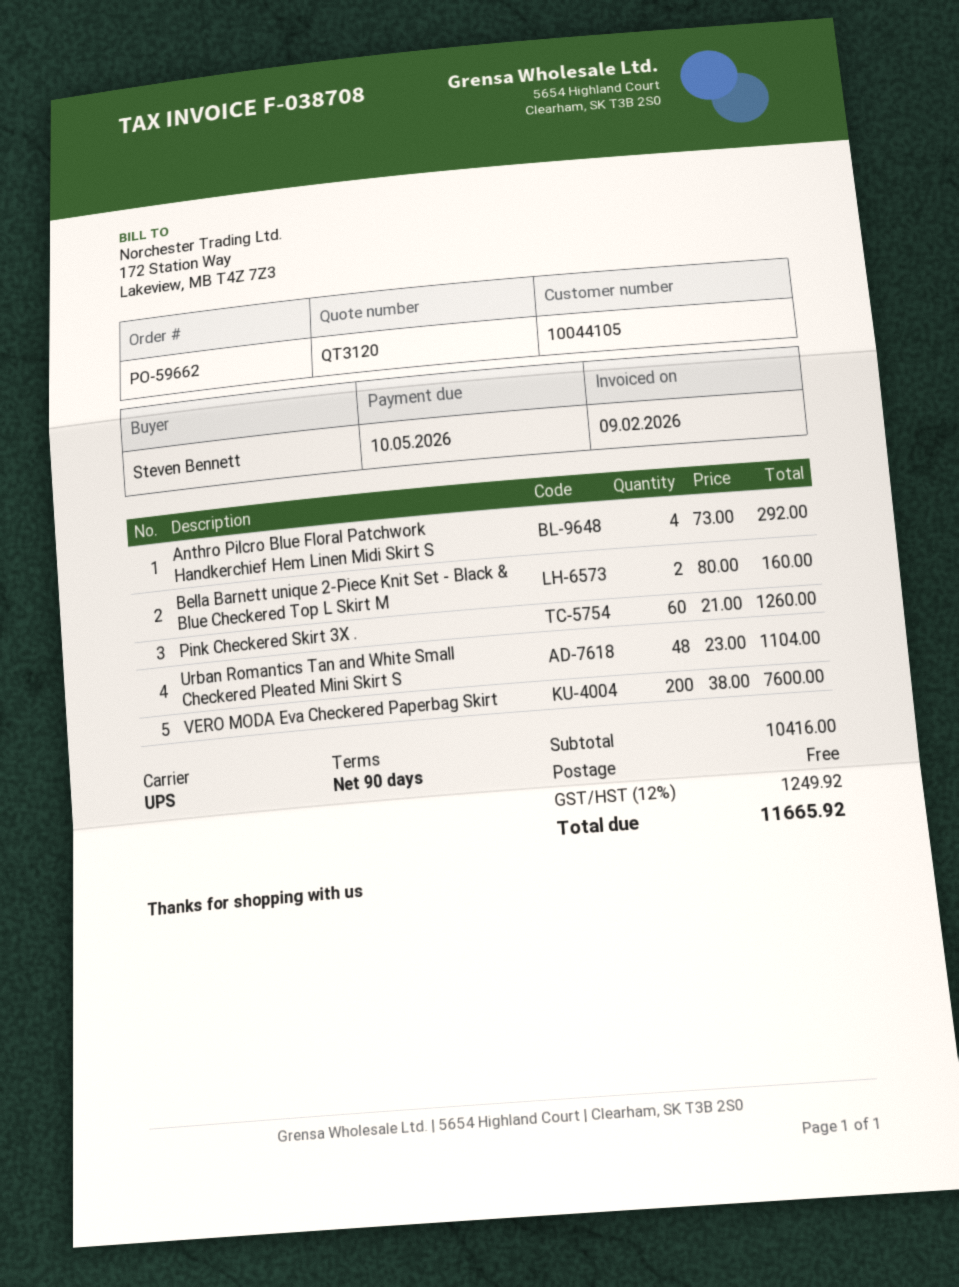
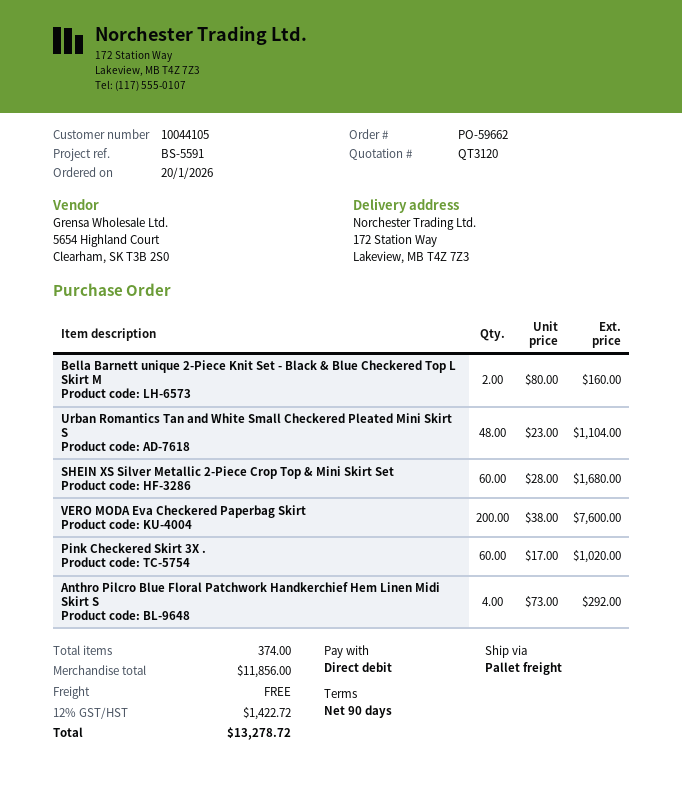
shipping method: UPS -> pallet freight
Pink Checkered Skirt 3X .: 60 x 21.00 = 1260.00 -> 60 x 17.00 = 1020.00
SHEIN XS Silver Metallic 2-Piece Crop Top & Mini Skirt Set: none -> 60 x 28.00 = 1680.00
subtotal: 10416.00 -> 11856.00
tax: 12% = 1249.92 -> 12% = 1422.72
total: 11665.92 -> 13278.72

